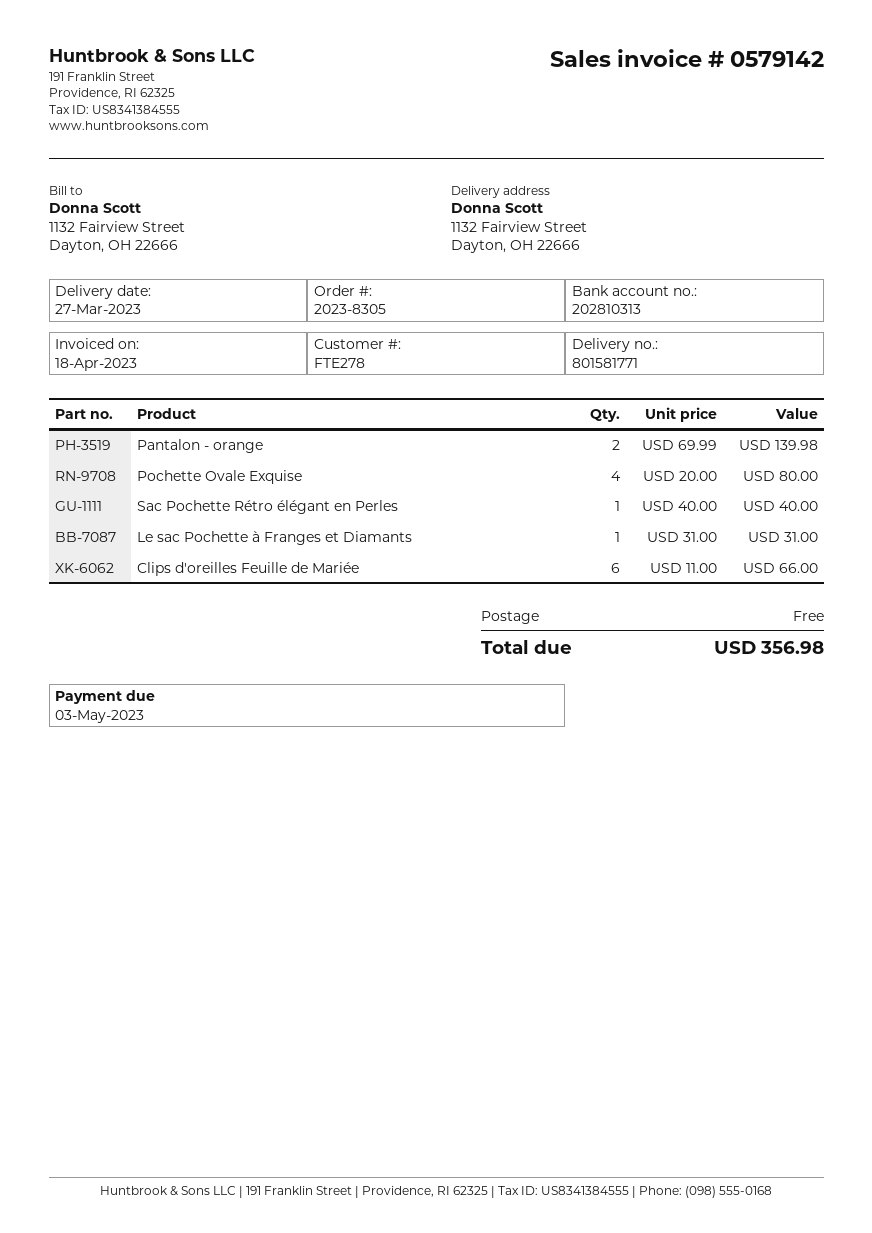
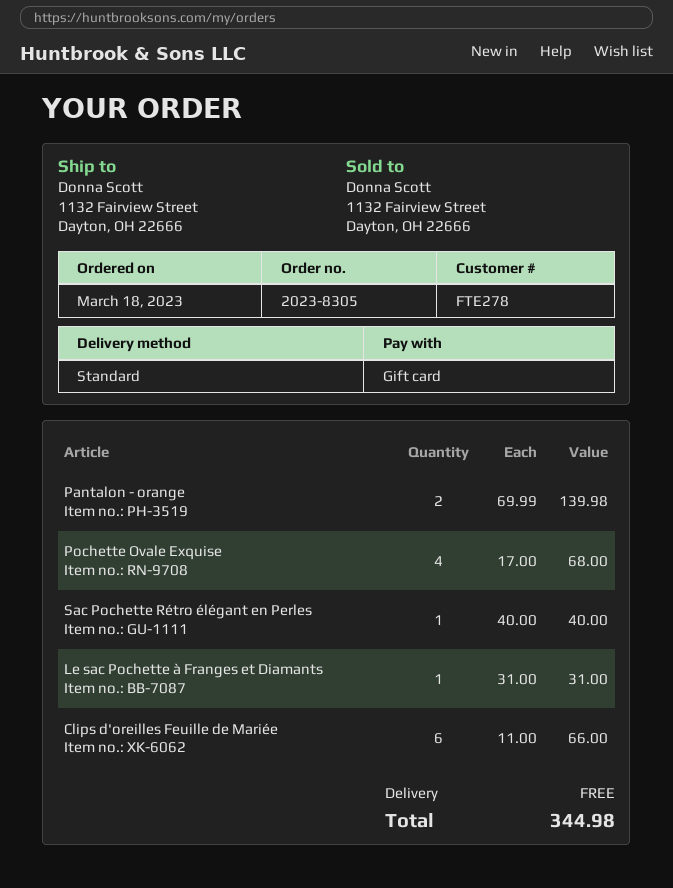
Pochette Ovale Exquise: 4 x 20.00 = 80.00 -> 4 x 17.00 = 68.00
total: 356.98 -> 344.98

